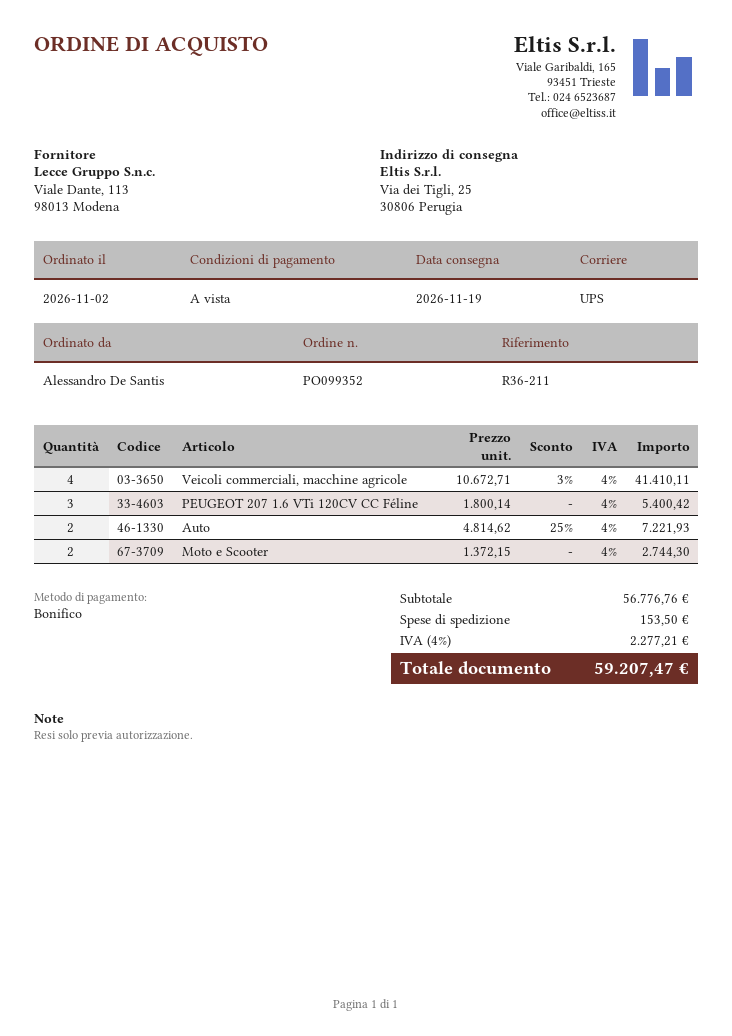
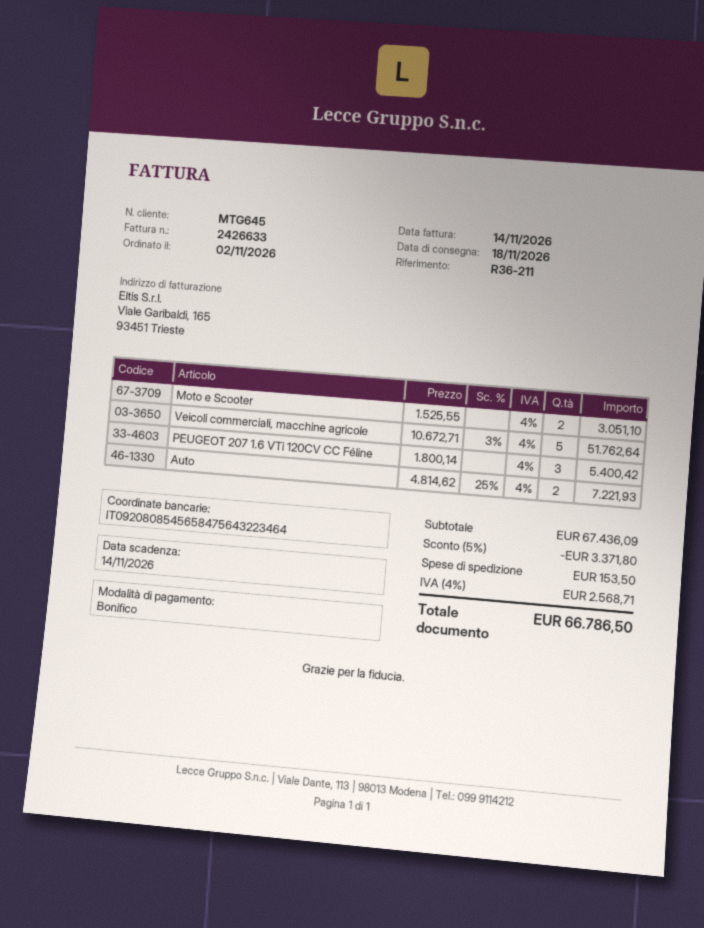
delivery date: 2026-11-19 -> 2026-11-18
Veicoli commerciali, macchine agricole: 4 x 10672.71 - 3% = 41410.11 -> 5 x 10672.71 - 3% = 51762.64
Moto e Scooter: 2 x 1372.15 = 2744.30 -> 2 x 1525.55 = 3051.10
subtotal: 56776.76 -> 67436.09
discount: none -> 5% = 3371.80
tax: 4% = 2277.21 -> 4% = 2568.71
total: 59207.47 -> 66786.50

